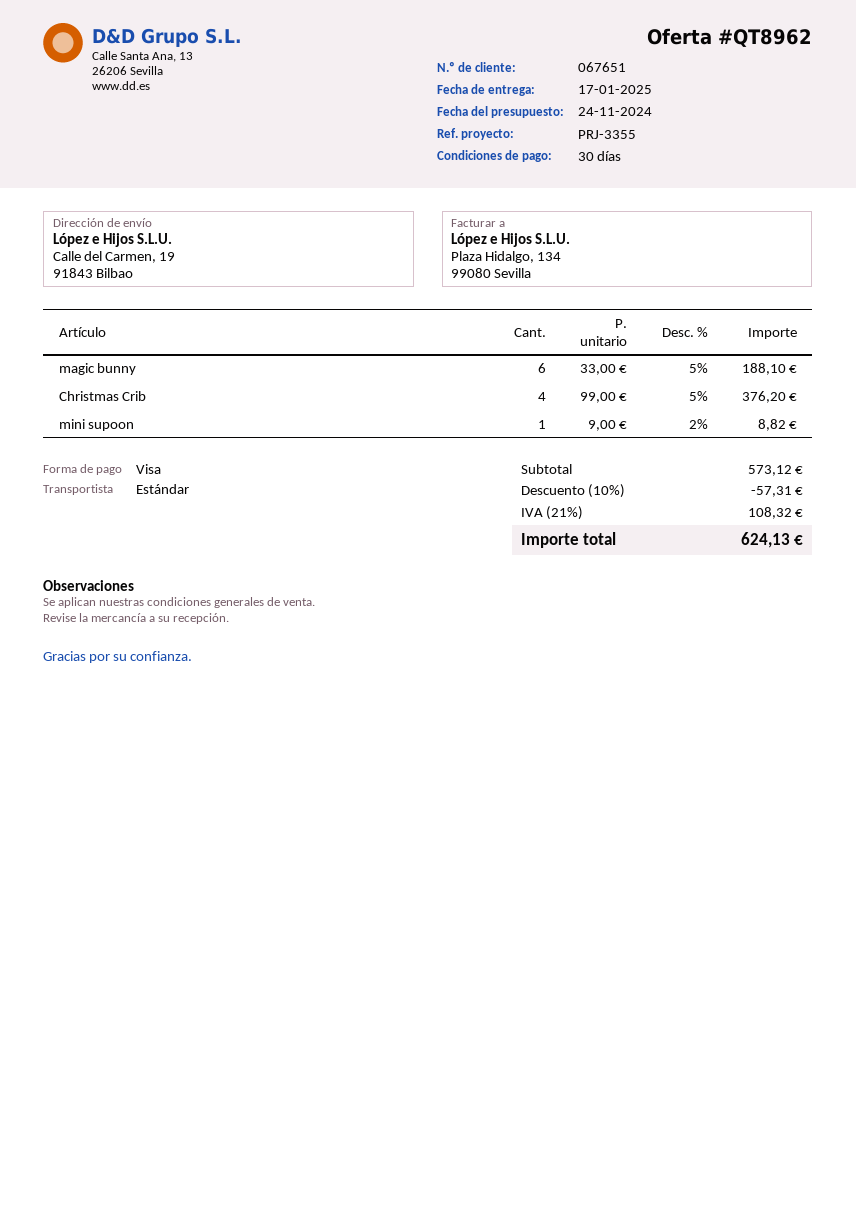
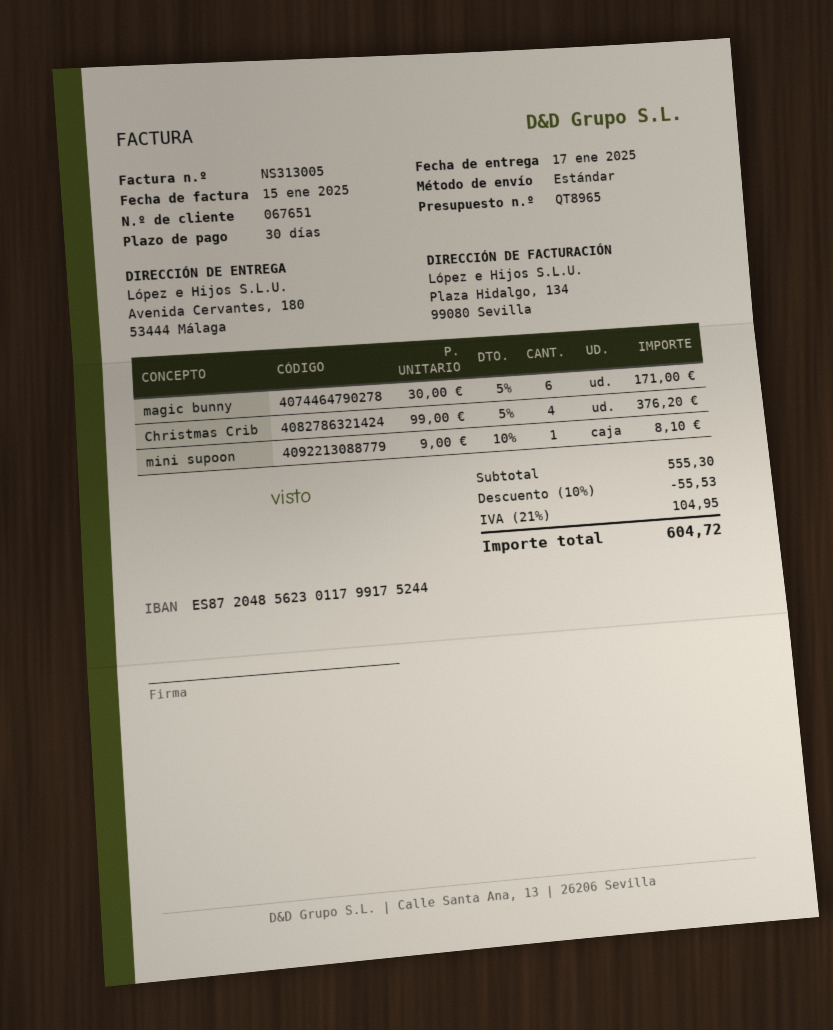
quote number: QT8962 -> QT8965
ship to: Calle del Carmen, 19, 91843 Bilbao -> Avenida Cervantes, 180, 53444 Málaga
magic bunny: 6 x 33.00 - 5% = 188.10 -> 6 x 30.00 - 5% = 171.00
mini supoon: 1 x 9.00 - 2% = 8.82 -> 1 x 9.00 - 10% = 8.10
subtotal: 573.12 -> 555.30
discount: 10% = 57.31 -> 10% = 55.53
tax: 21% = 108.32 -> 21% = 104.95
total: 624.13 -> 604.72

